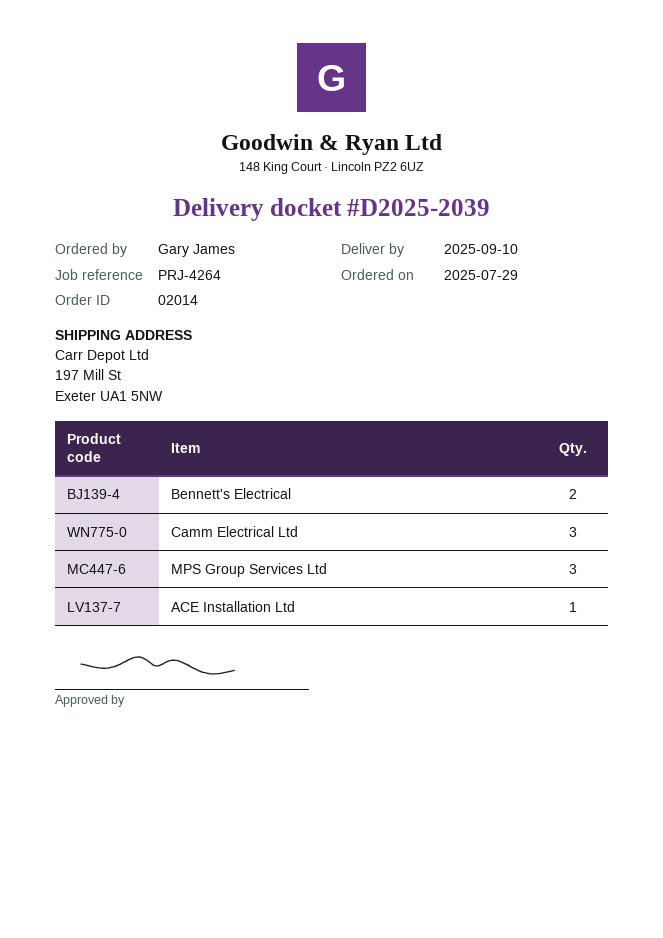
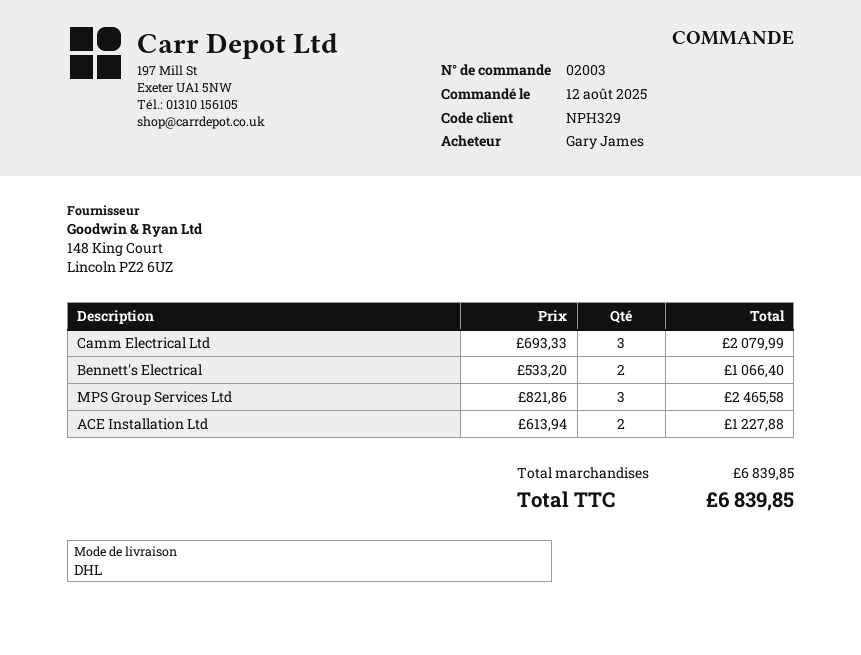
order number: 02014 -> 02003
order date: 2025-07-29 -> 2025-08-12
ACE Installation Ltd: 1 -> 2

